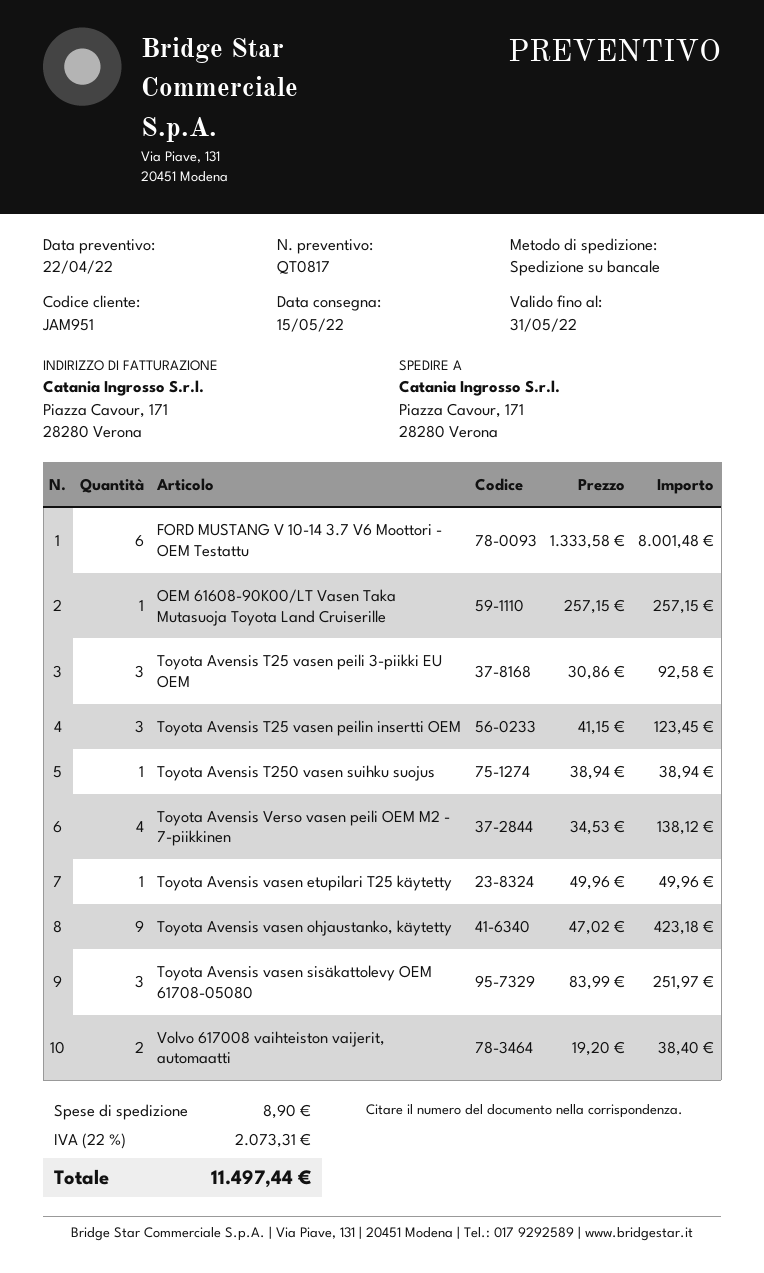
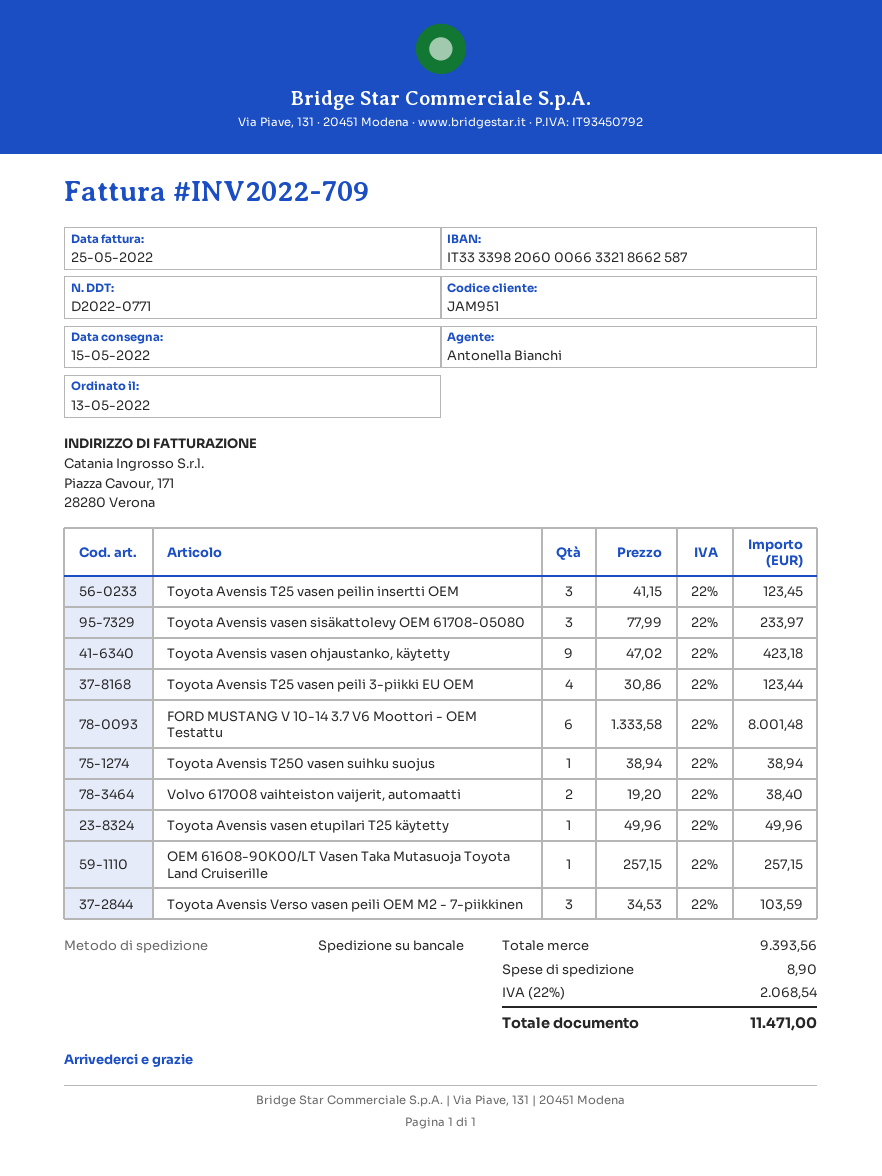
Toyota Avensis T25 vasen peili 3-piikki EU OEM: 3 x 30.86 = 92.58 -> 4 x 30.86 = 123.44
Toyota Avensis Verso vasen peili OEM M2 - 7-piikkinen: 4 x 34.53 = 138.12 -> 3 x 34.53 = 103.59
Toyota Avensis vasen sisäkattolevy OEM 61708-05080: 3 x 83.99 = 251.97 -> 3 x 77.99 = 233.97
tax: 22% = 2073.31 -> 22% = 2068.54
total: 11497.44 -> 11471.00

